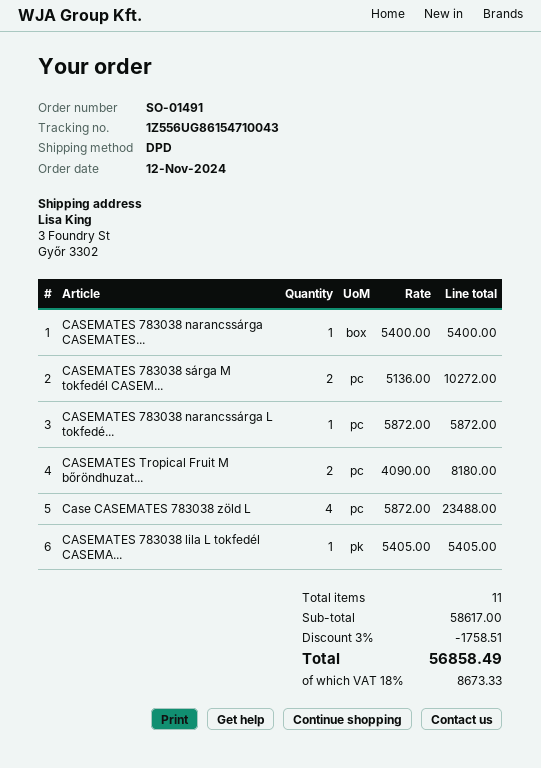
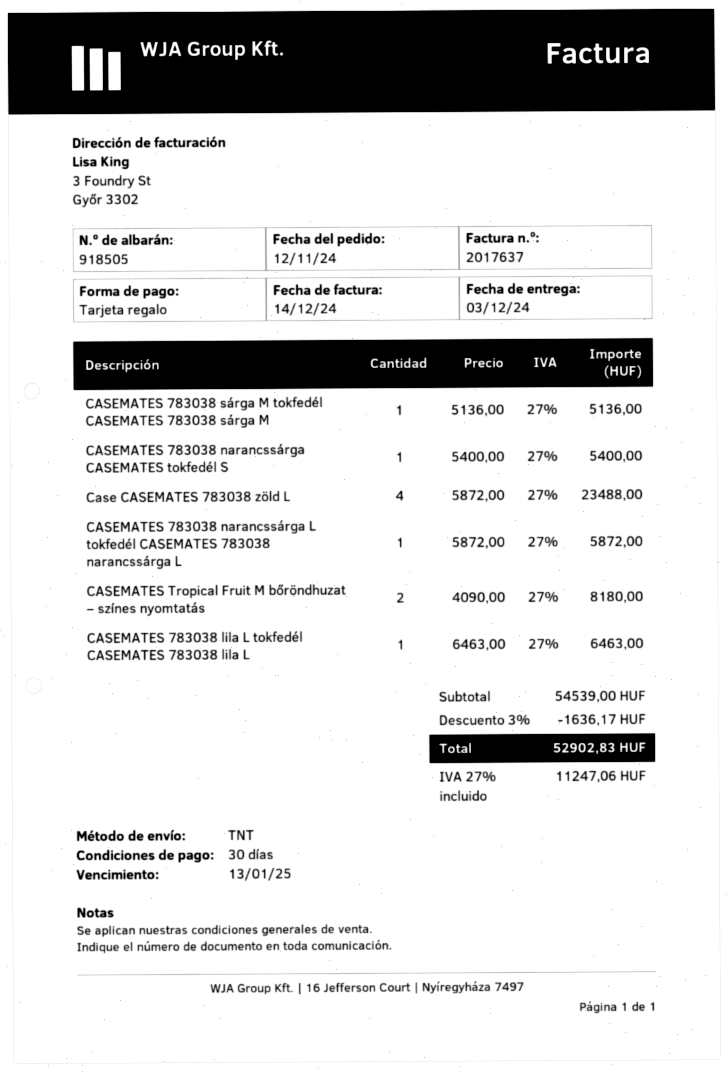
shipping method: DPD -> TNT
CASEMATES 783038 sárga M tokfedél CASEM...: 2 x 5136.00 = 10272.00 -> 1 x 5136.00 = 5136.00
CASEMATES 783038 lila L tokfedél CASEMA...: 1 x 5405.00 = 5405.00 -> 1 x 6463.00 = 6463.00
subtotal: 58617.00 -> 54539.00
discount: 3% = 1758.51 -> 3% = 1636.17
tax: 18% = 8673.33 -> 27% = 11247.06
total: 56858.49 -> 52902.83

